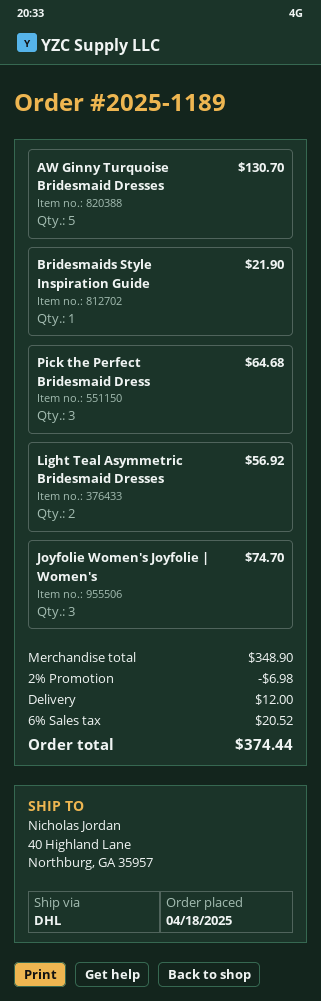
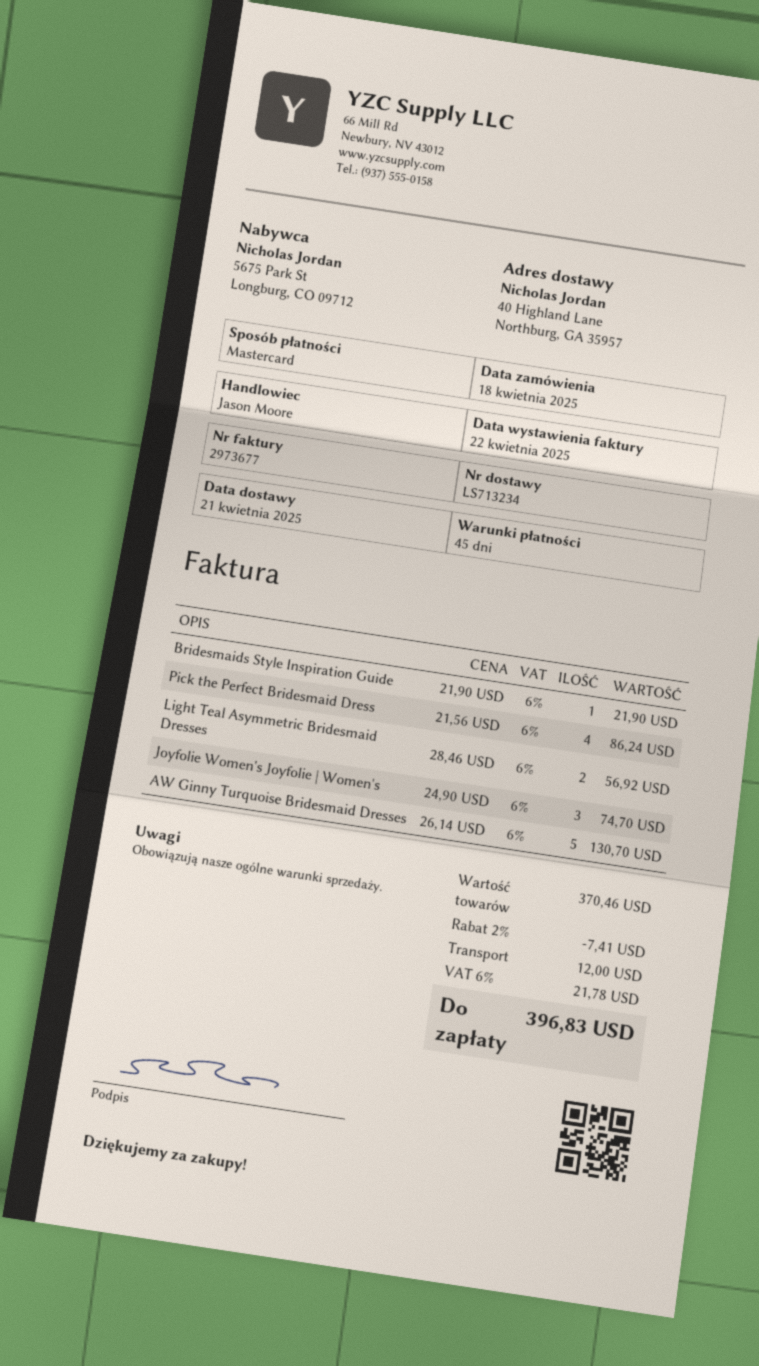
Pick the Perfect Bridesmaid Dress: 3 for 64.68 -> 4 for 86.24
subtotal: 348.90 -> 370.46
discount: 2% = 6.98 -> 2% = 7.41
tax: 6% = 20.52 -> 6% = 21.78
total: 374.44 -> 396.83

